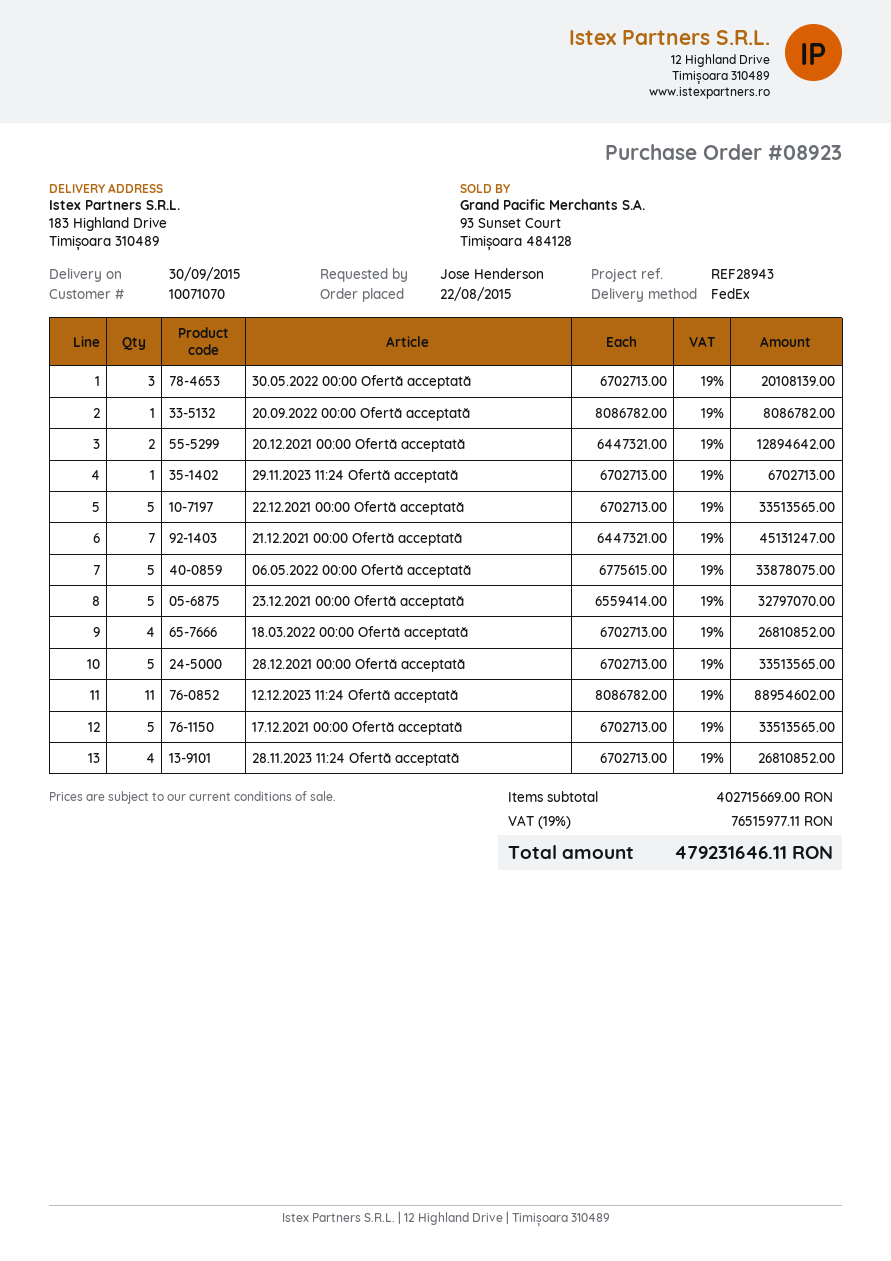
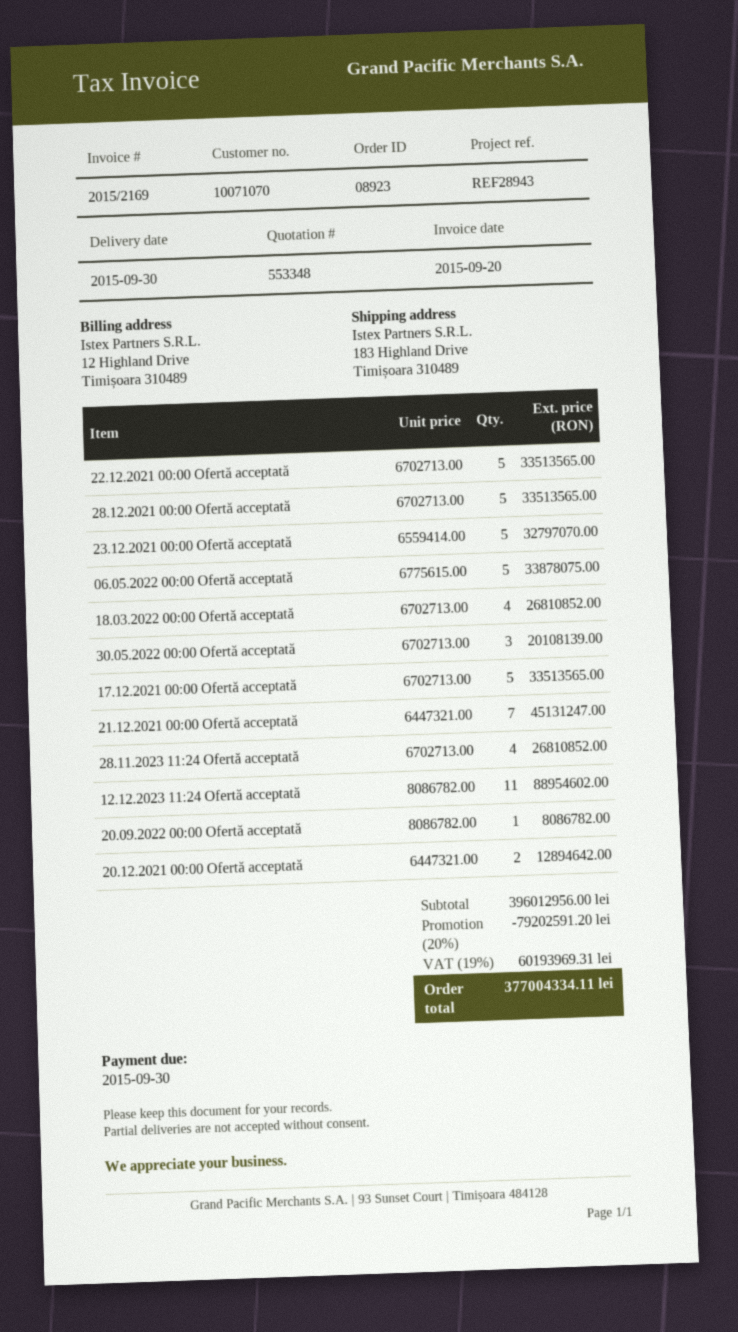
29.11.2023 11:24 Ofertă acceptată: 1 x 6702713.00 = 6702713.00 -> none
subtotal: 402715669.00 -> 396012956.00
discount: none -> 20% = 79202591.20
tax: 19% = 76515977.11 -> 19% = 60193969.31
total: 479231646.11 -> 377004334.11

